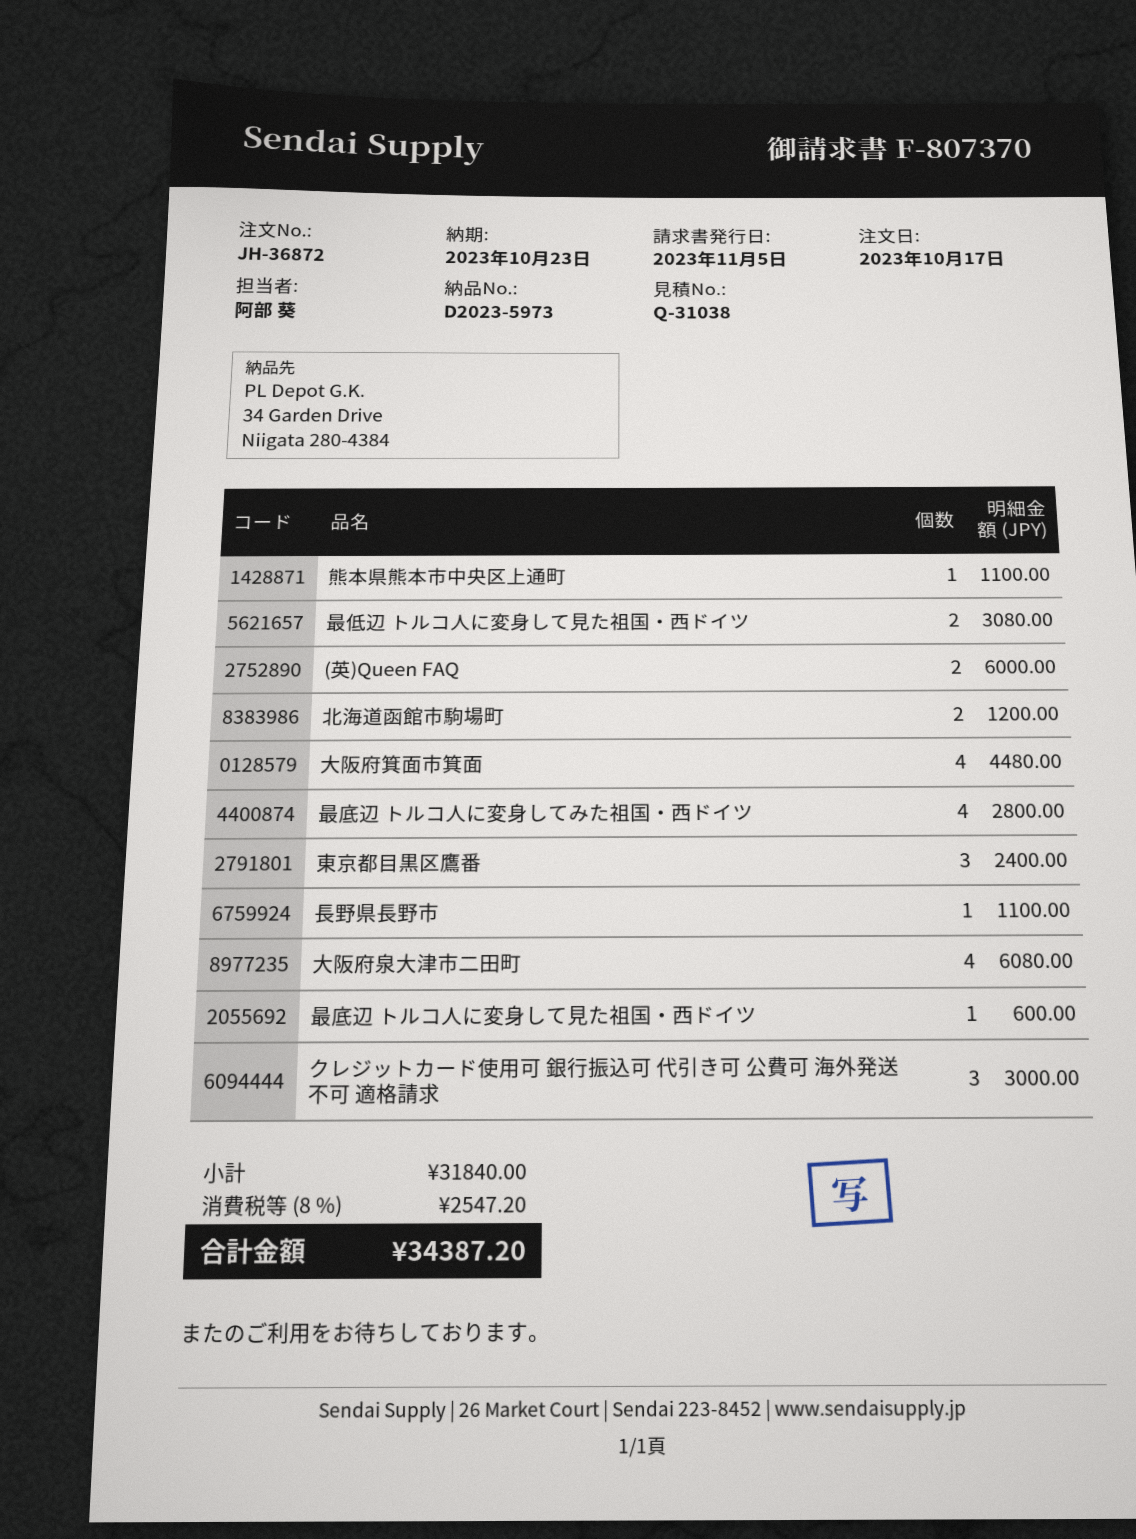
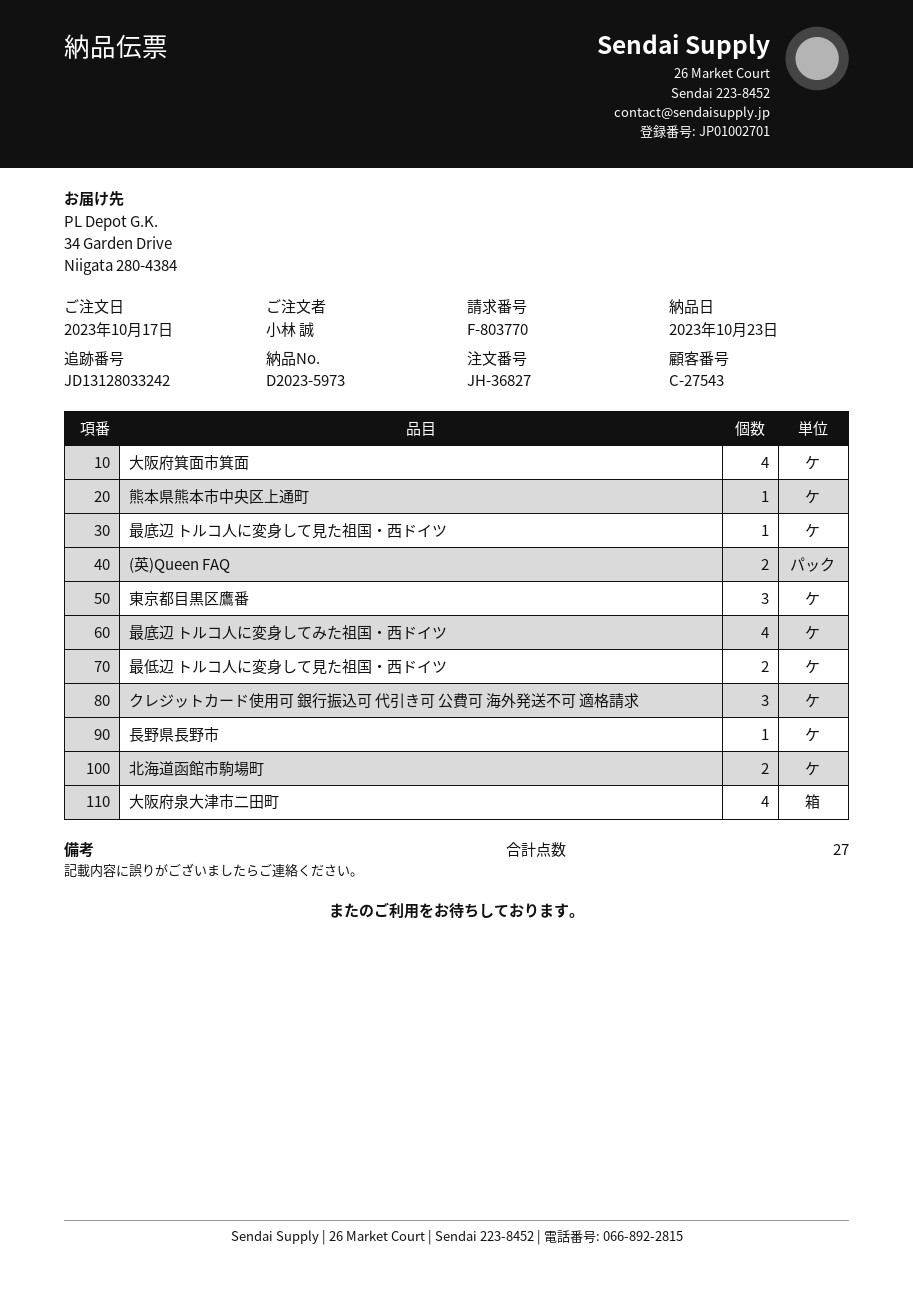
order number: JH-36872 -> JH-36827
invoice number: F-807370 -> F-803770

